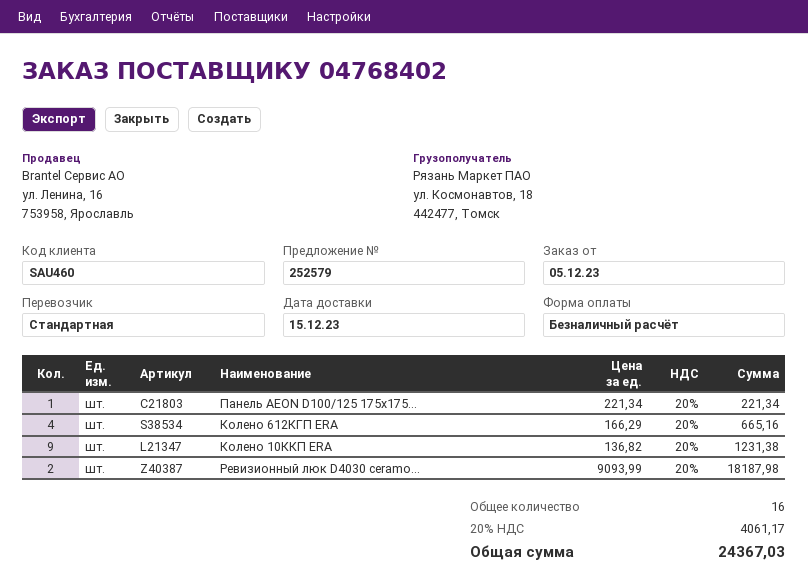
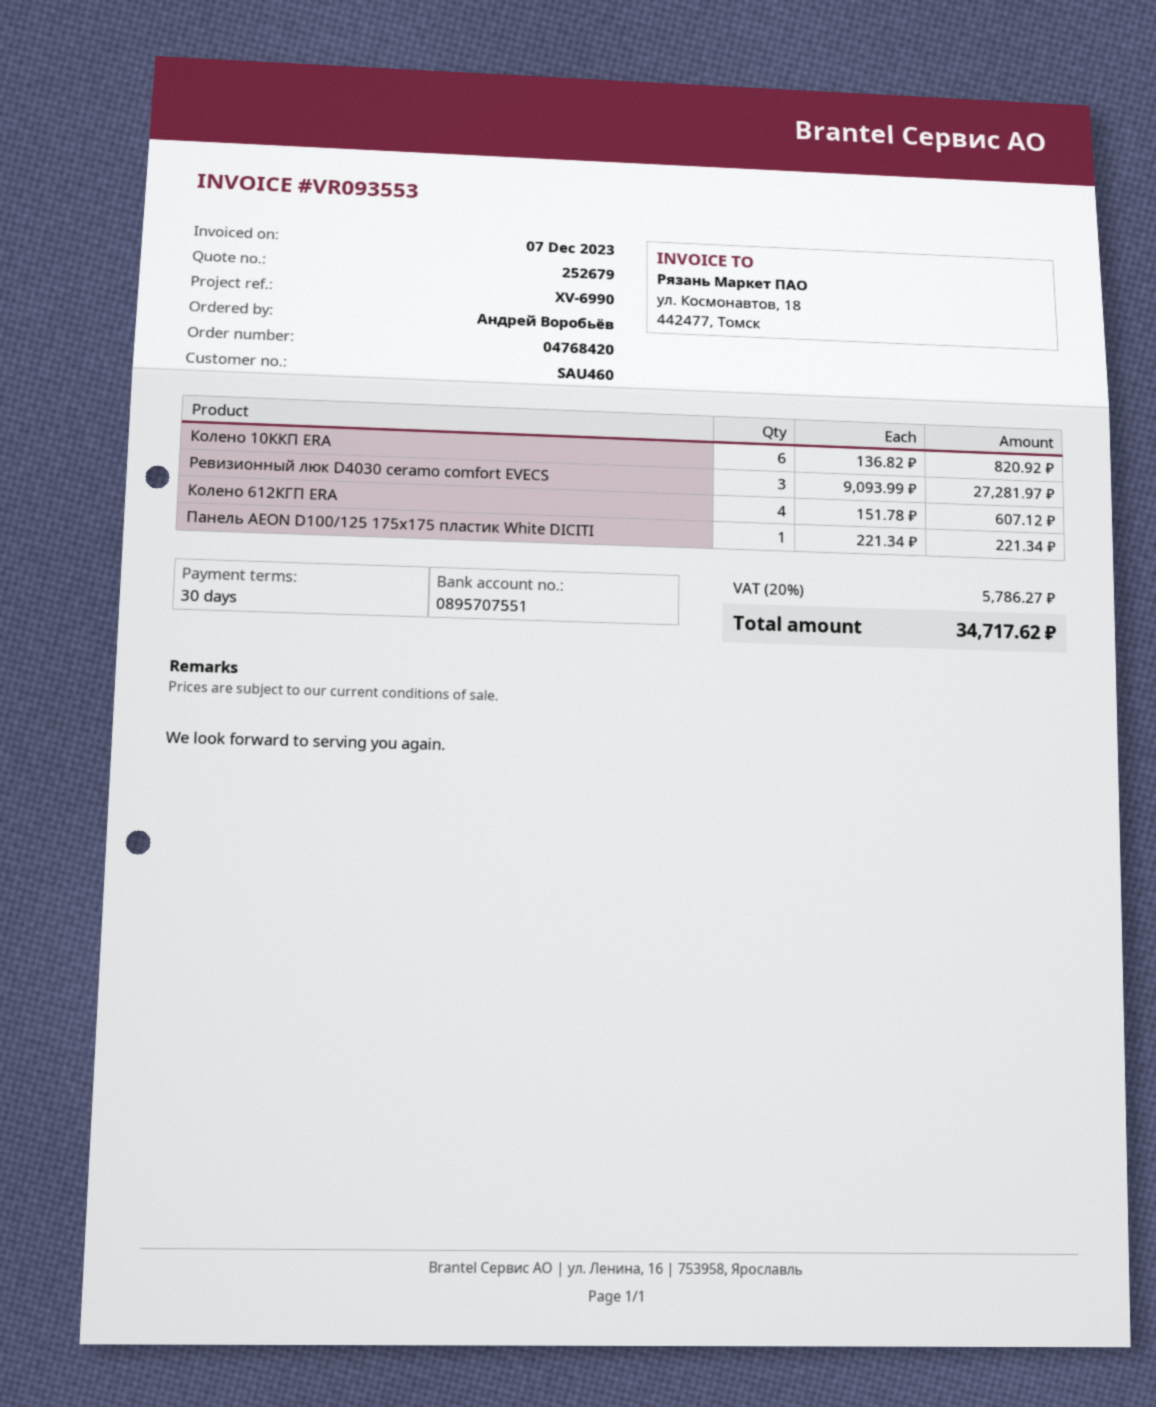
quote number: 252579 -> 252679
order number: 04768402 -> 04768420
Колено 612КГП ERA: 4 x 166.29 = 665.16 -> 4 x 151.78 = 607.12
Колено 10ККП ERA: 9 x 136.82 = 1231.38 -> 6 x 136.82 = 820.92
Ревизионный люк D4030 ceramo...: 2 x 9093.99 = 18187.98 -> 3 x 9093.99 = 27281.97
tax: 20% = 4061.17 -> 20% = 5786.27
total: 24367.03 -> 34717.62

